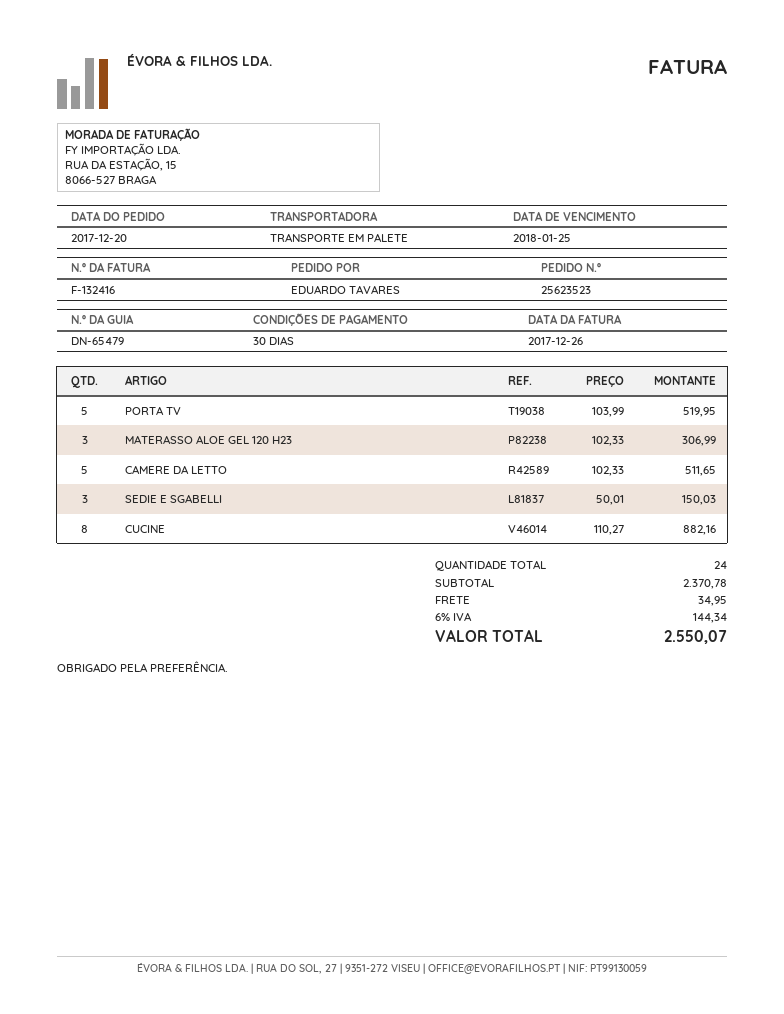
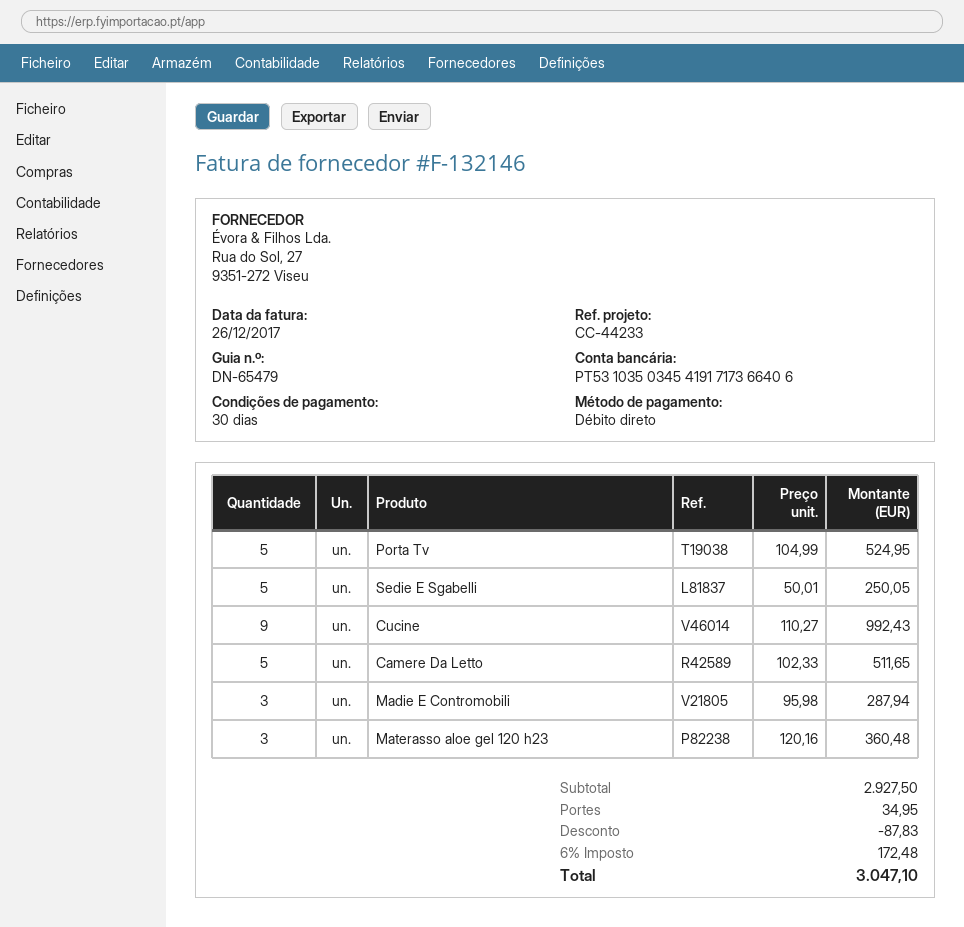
invoice number: F-132416 -> F-132146
PORTA TV: 5 x 103.99 = 519.95 -> 5 x 104.99 = 524.95
MATERASSO ALOE GEL 120 H23: 3 x 102.33 = 306.99 -> 3 x 120.16 = 360.48
SEDIE E SGABELLI: 3 x 50.01 = 150.03 -> 5 x 50.01 = 250.05
CUCINE: 8 x 110.27 = 882.16 -> 9 x 110.27 = 992.43
Madie E Contromobili: none -> 3 x 95.98 = 287.94
subtotal: 2370.78 -> 2927.50
discount: none -> 87.83
tax: 6% = 144.34 -> 6% = 172.48
total: 2550.07 -> 3047.10

